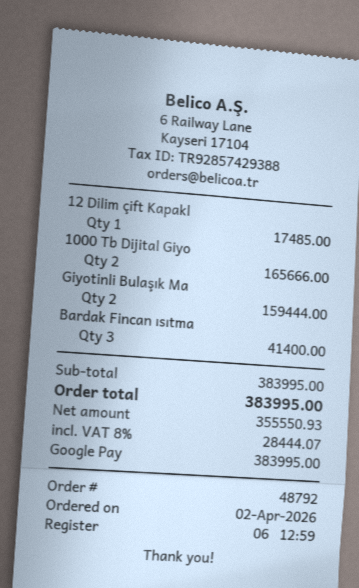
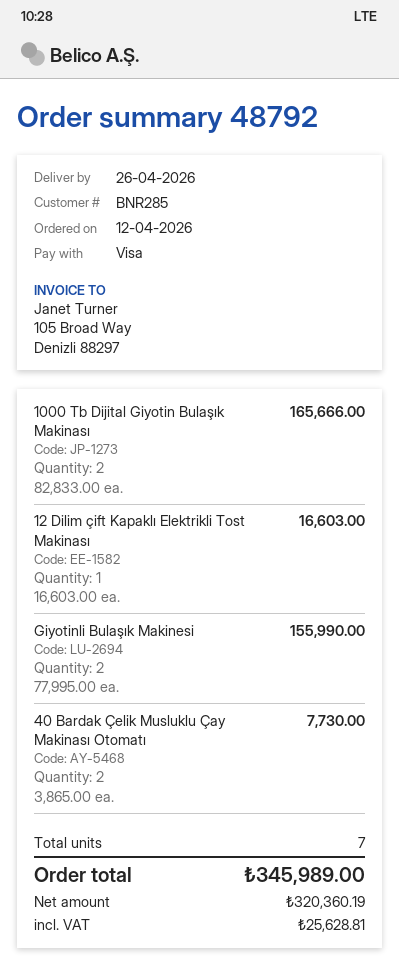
order date: 2026-04-02 -> 2026-04-12
payment method: Google Pay -> Visa
12 Dilim çift Kapakl: 1 for 17485.00 -> 1 for 16603.00
Giyotinli Bulaşık Ma: 2 for 159444.00 -> 2 for 155990.00
Bardak Fincan ısıtma: 3 for 41400.00 -> none
40 Bardak Çelik Musluklu Çay Makinası Otomatı: none -> 2 for 7730.00
net: 355550.93 -> 320360.19
tax: 28444.07 -> 25628.81
total: 383995.00 -> 345989.00

